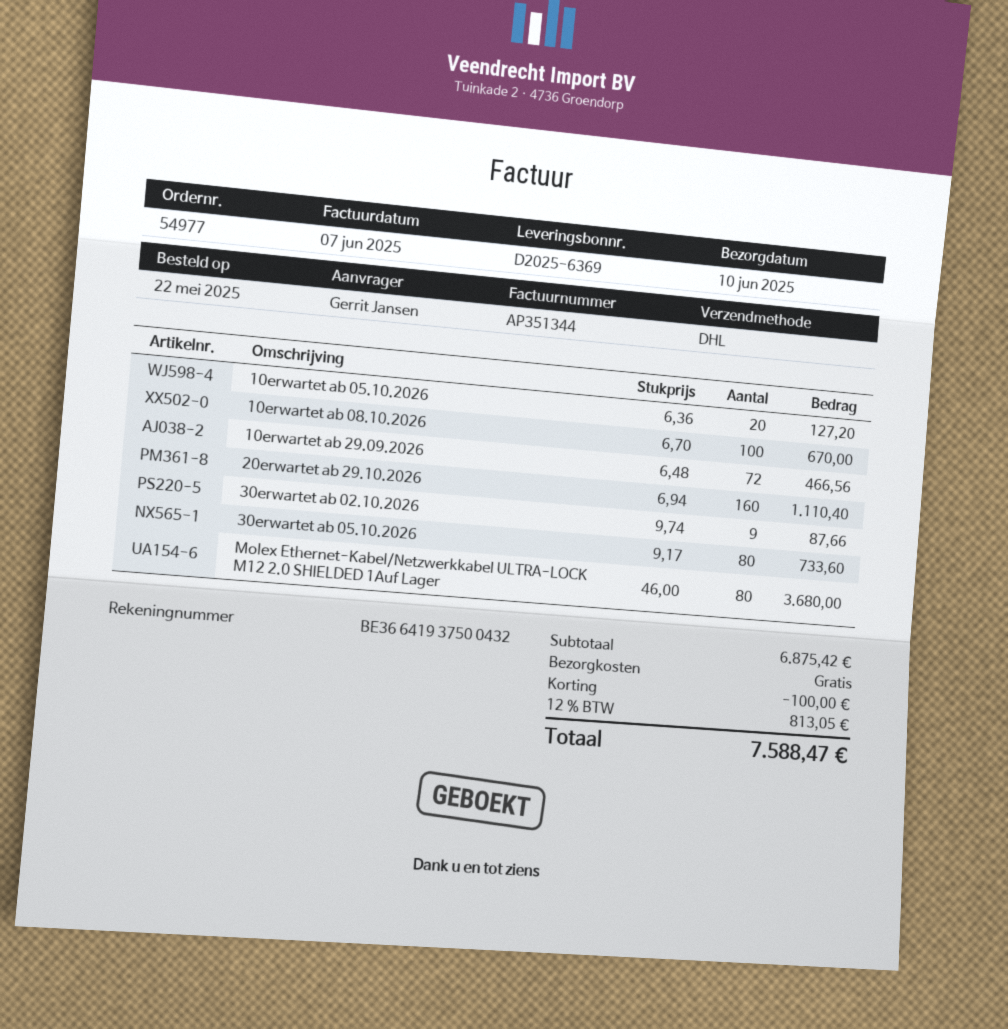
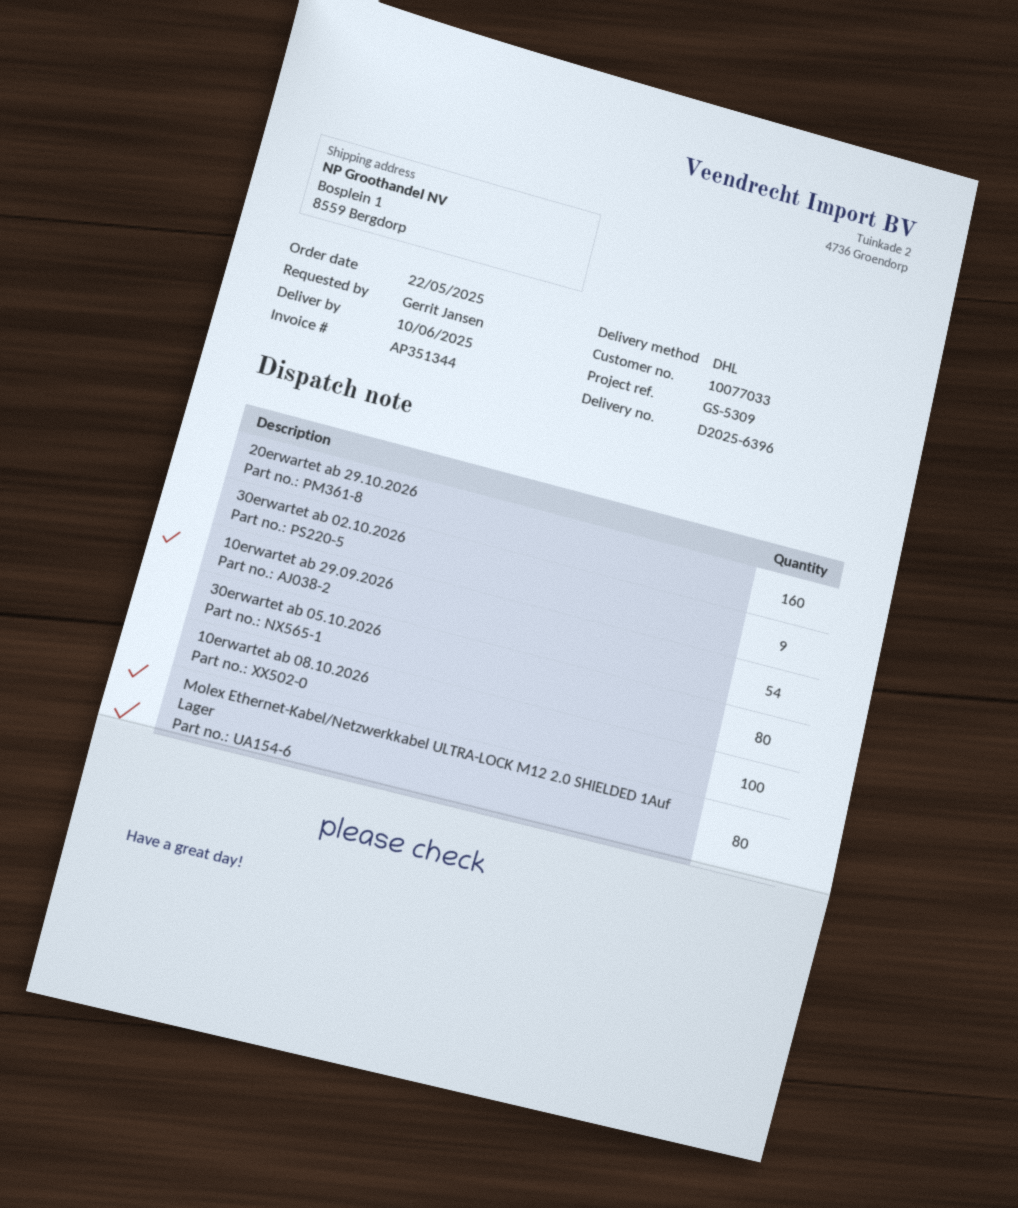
delivery note number: D2025-6369 -> D2025-6396
10erwartet ab 05.10.2026: 20 -> none
10erwartet ab 29.09.2026: 72 -> 54

